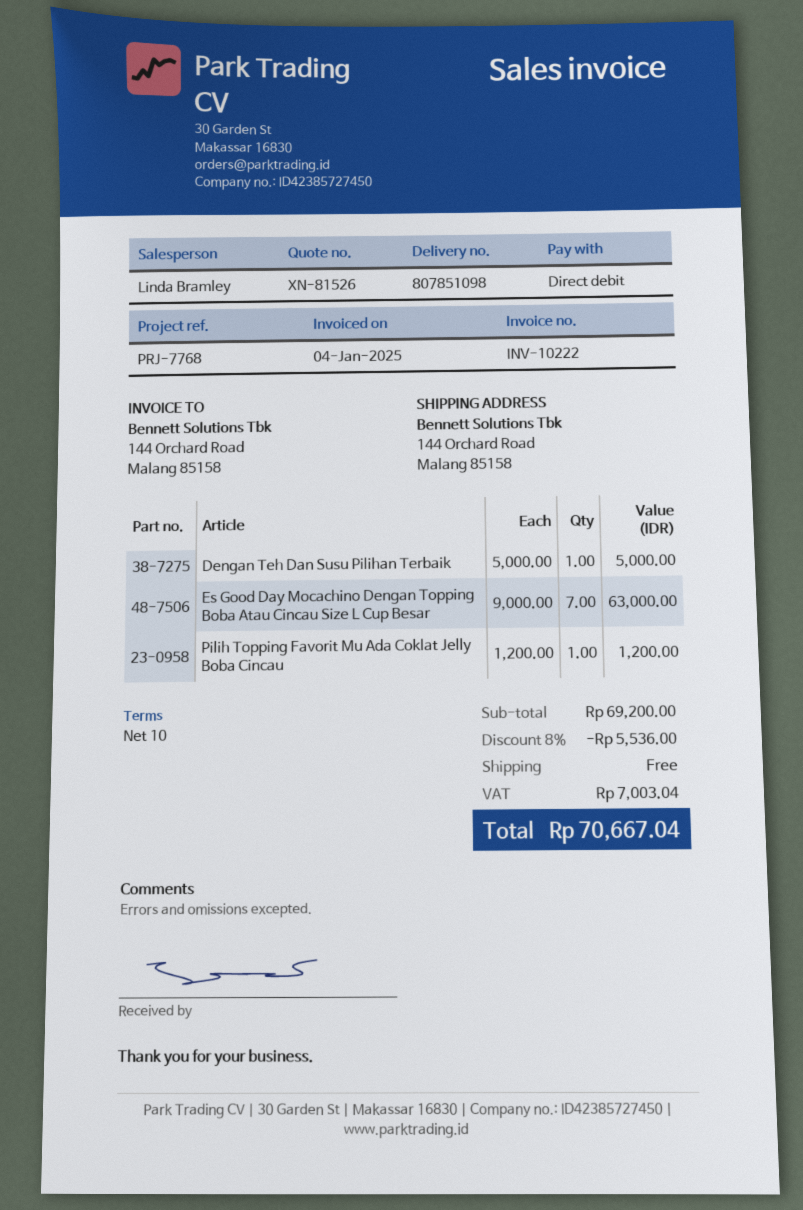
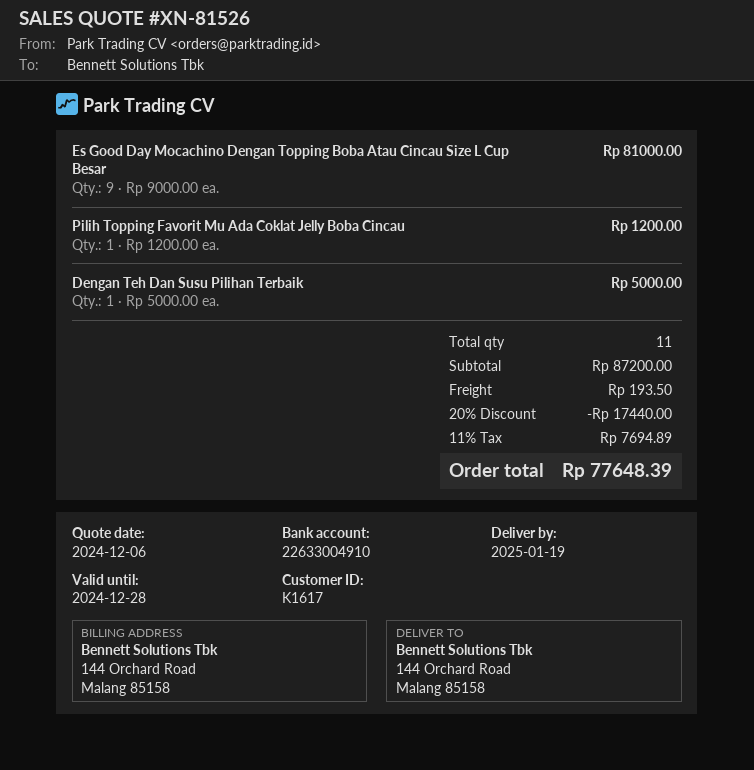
Es Good Day Mocachino Dengan Topping Boba Atau Cincau Size L Cup Besar: 7 x 9000.00 = 63000.00 -> 9 x 9000.00 = 81000.00
subtotal: 69200.00 -> 87200.00
discount: 8% = 5536.00 -> 20% = 17440.00
shipping: 0.00 -> 193.50
tax: 7003.04 -> 7694.89
total: 70667.04 -> 77648.39

